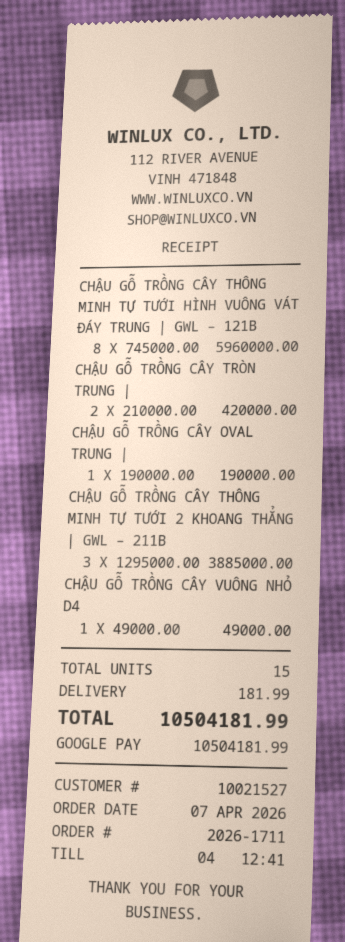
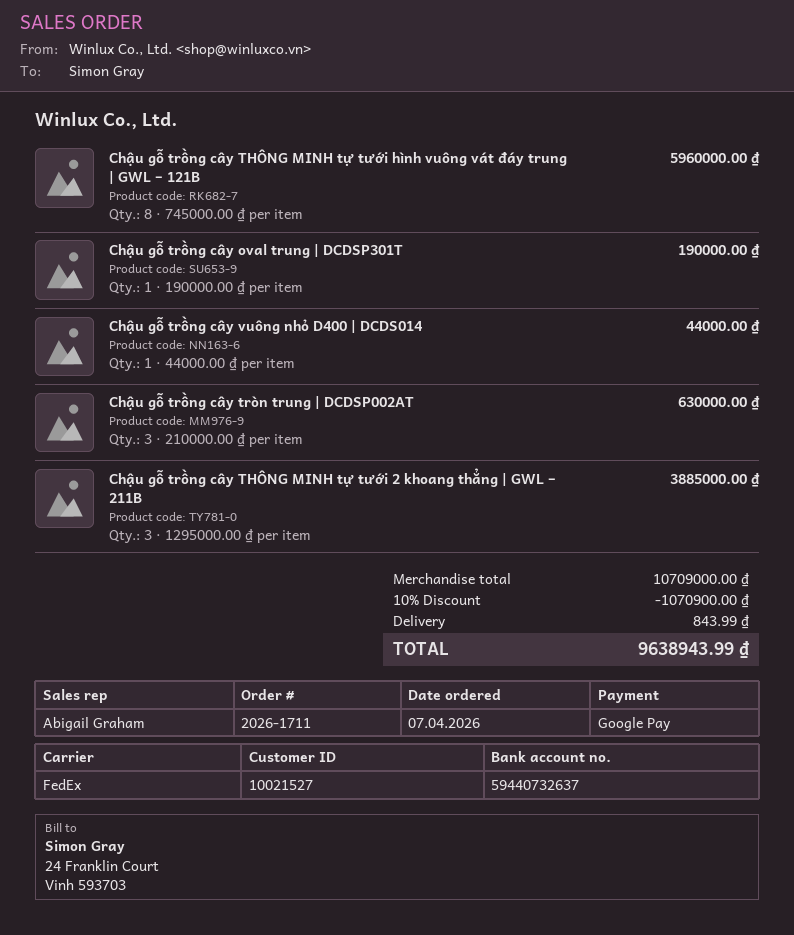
CHẬU GỖ TRỒNG CÂY TRÒN TRUNG |: 2 x 210000.00 = 420000.00 -> 3 x 210000.00 = 630000.00
CHẬU GỖ TRỒNG CÂY VUÔNG NHỎ D4: 1 x 49000.00 = 49000.00 -> 1 x 44000.00 = 44000.00
discount: none -> 10% = 1070900.00
shipping: 181.99 -> 843.99
total: 10504181.99 -> 9638943.99

